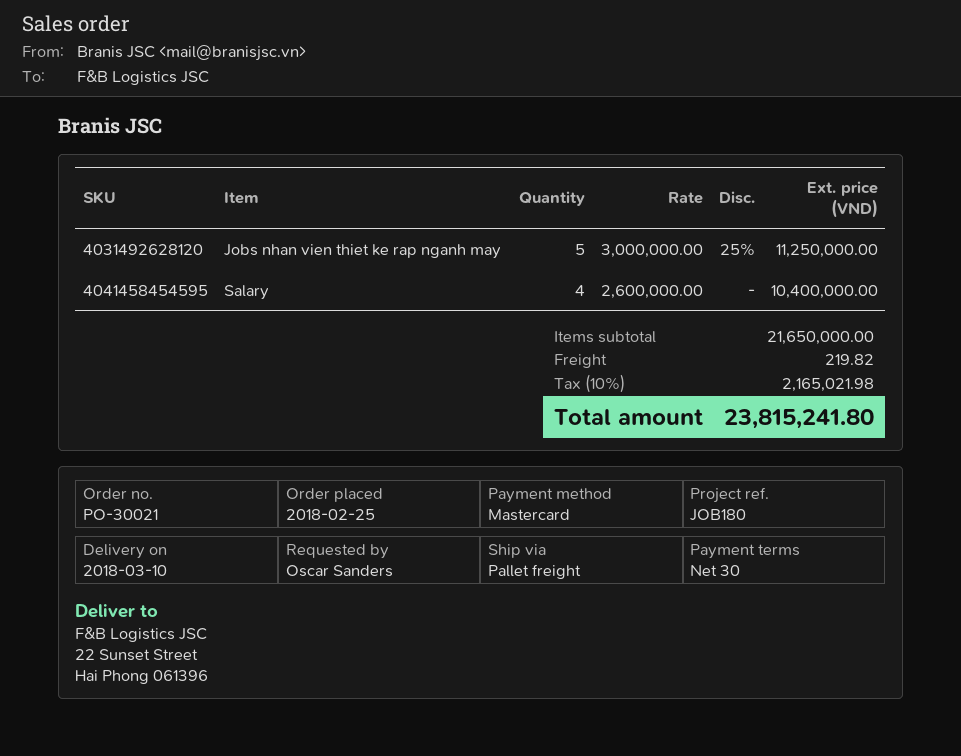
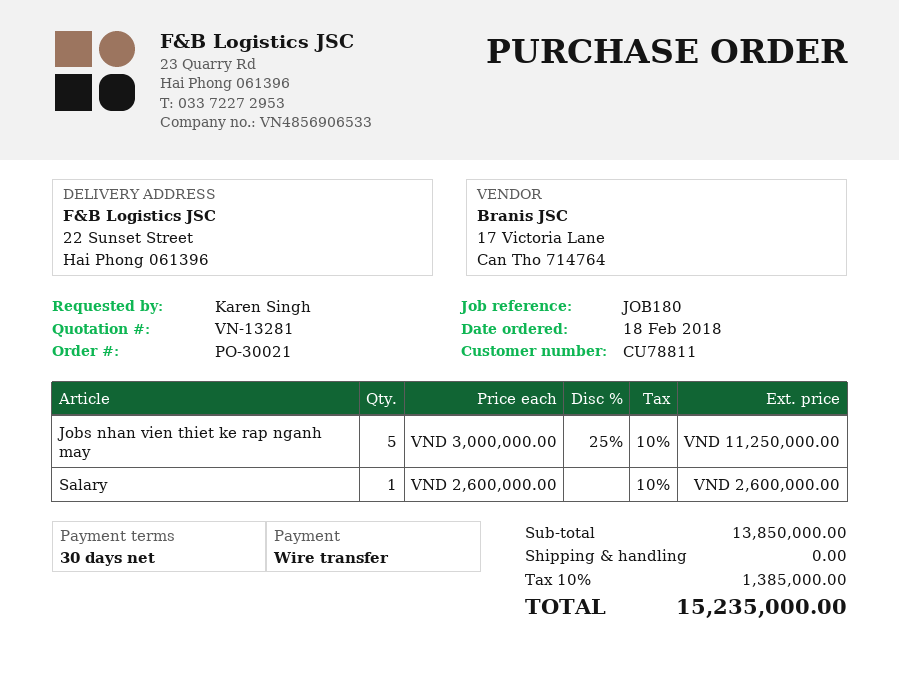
order date: 2018-02-25 -> 2018-02-18
ordered by: Oscar Sanders -> Karen Singh
payment method: Mastercard -> bank transfer
Salary: 4 x 2600000.00 = 10400000.00 -> 1 x 2600000.00 = 2600000.00
subtotal: 21650000.00 -> 13850000.00
shipping: 219.82 -> 0.00
tax: 10% = 2165021.98 -> 10% = 1385000.00
total: 23815241.80 -> 15235000.00

